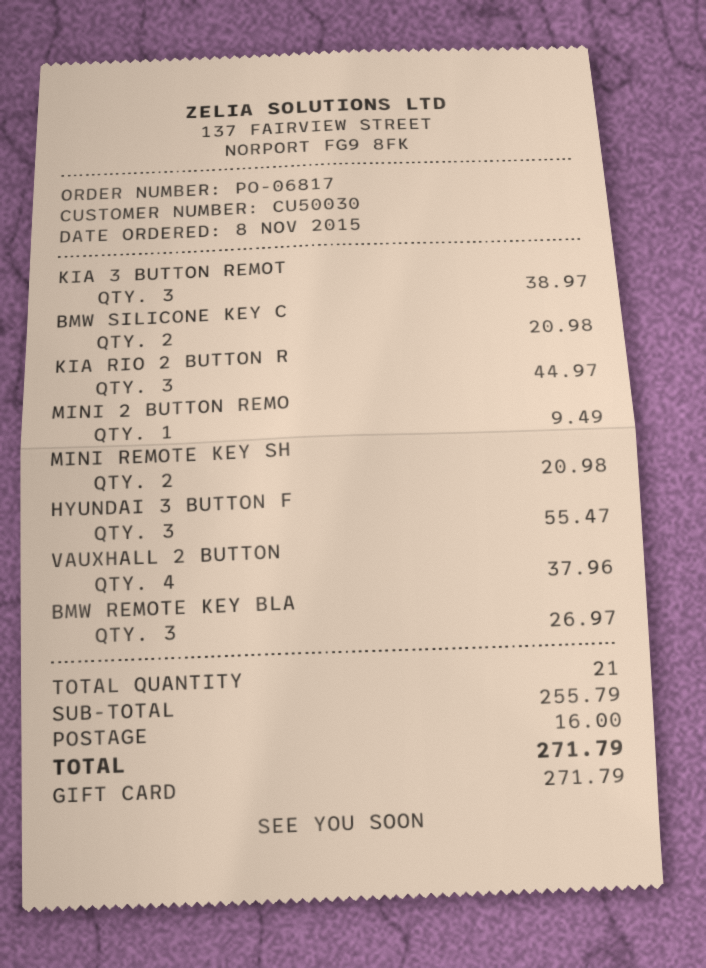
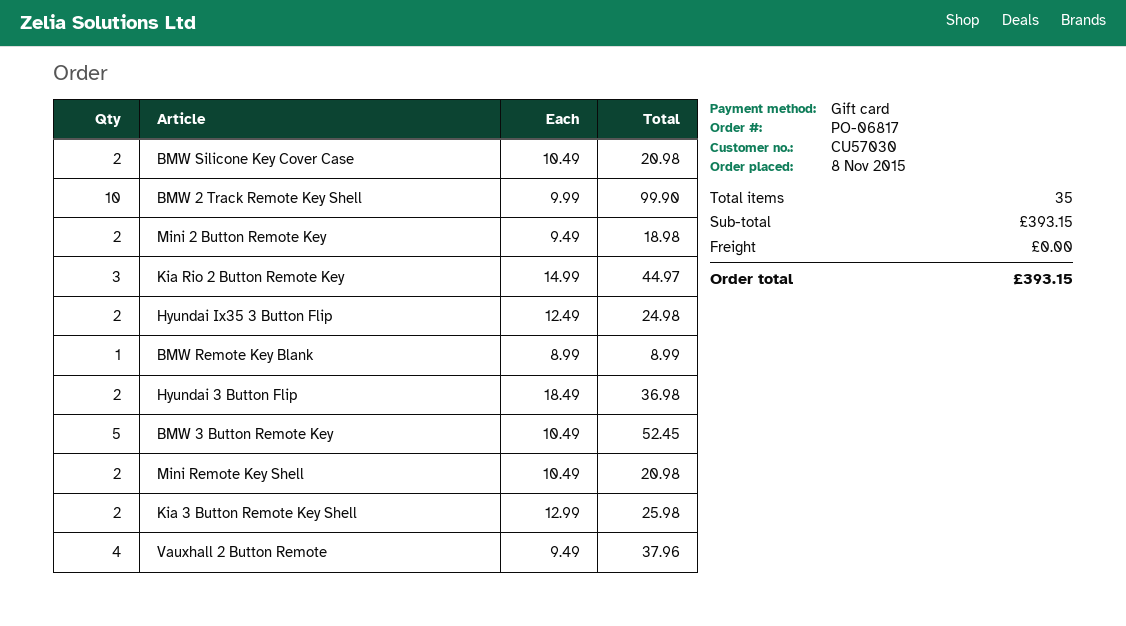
customer number: CU50030 -> CU57030
KIA 3 BUTTON REMOT: 3 for 38.97 -> 2 for 25.98
MINI 2 BUTTON REMO: 1 for 9.49 -> 2 for 18.98
HYUNDAI 3 BUTTON F: 3 for 55.47 -> 2 for 36.98
BMW REMOTE KEY BLA: 3 for 26.97 -> 1 for 8.99
BMW 2 Track Remote Key Shell: none -> 10 for 99.90
Hyundai Ix35 3 Button Flip: none -> 2 for 24.98
BMW 3 Button Remote Key: none -> 5 for 52.45
total quantity: 21 -> 35
subtotal: 255.79 -> 393.15
shipping: 16.00 -> 0.00
total: 271.79 -> 393.15

